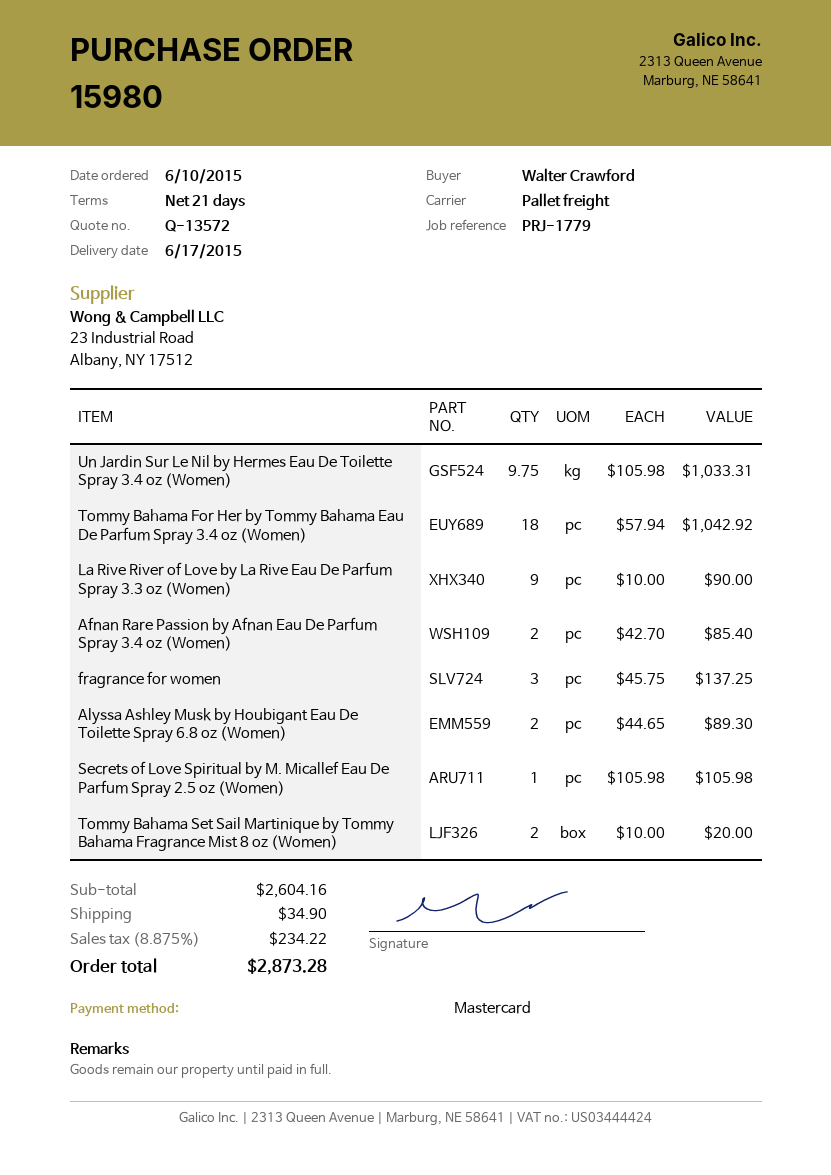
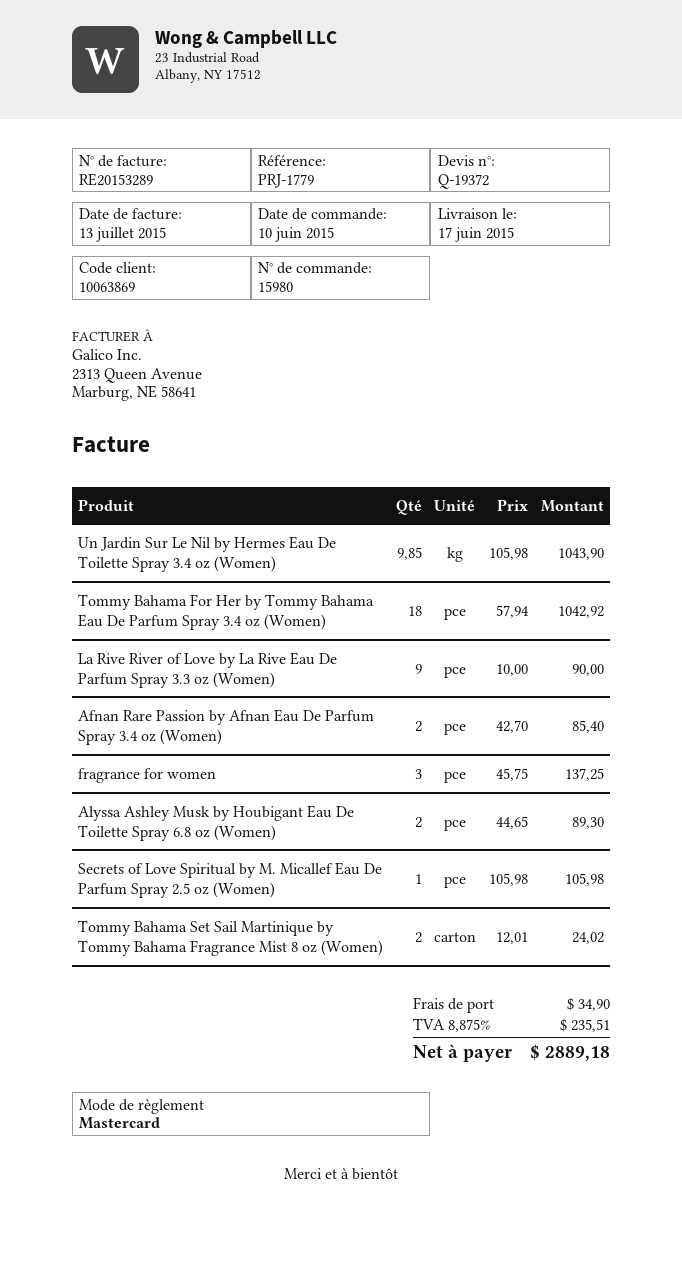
quote number: Q-13572 -> Q-19372
Un Jardin Sur Le Nil by Hermes Eau De Toilette Spray 3.4 oz (Women): 9.75 x 105.98 = 1033.31 -> 9.85 x 105.98 = 1043.90
Tommy Bahama Set Sail Martinique by Tommy Bahama Fragrance Mist 8 oz (Women): 2 x 10.00 = 20.00 -> 2 x 12.01 = 24.02
tax: 8.875% = 234.22 -> 8.875% = 235.51
total: 2873.28 -> 2889.18

